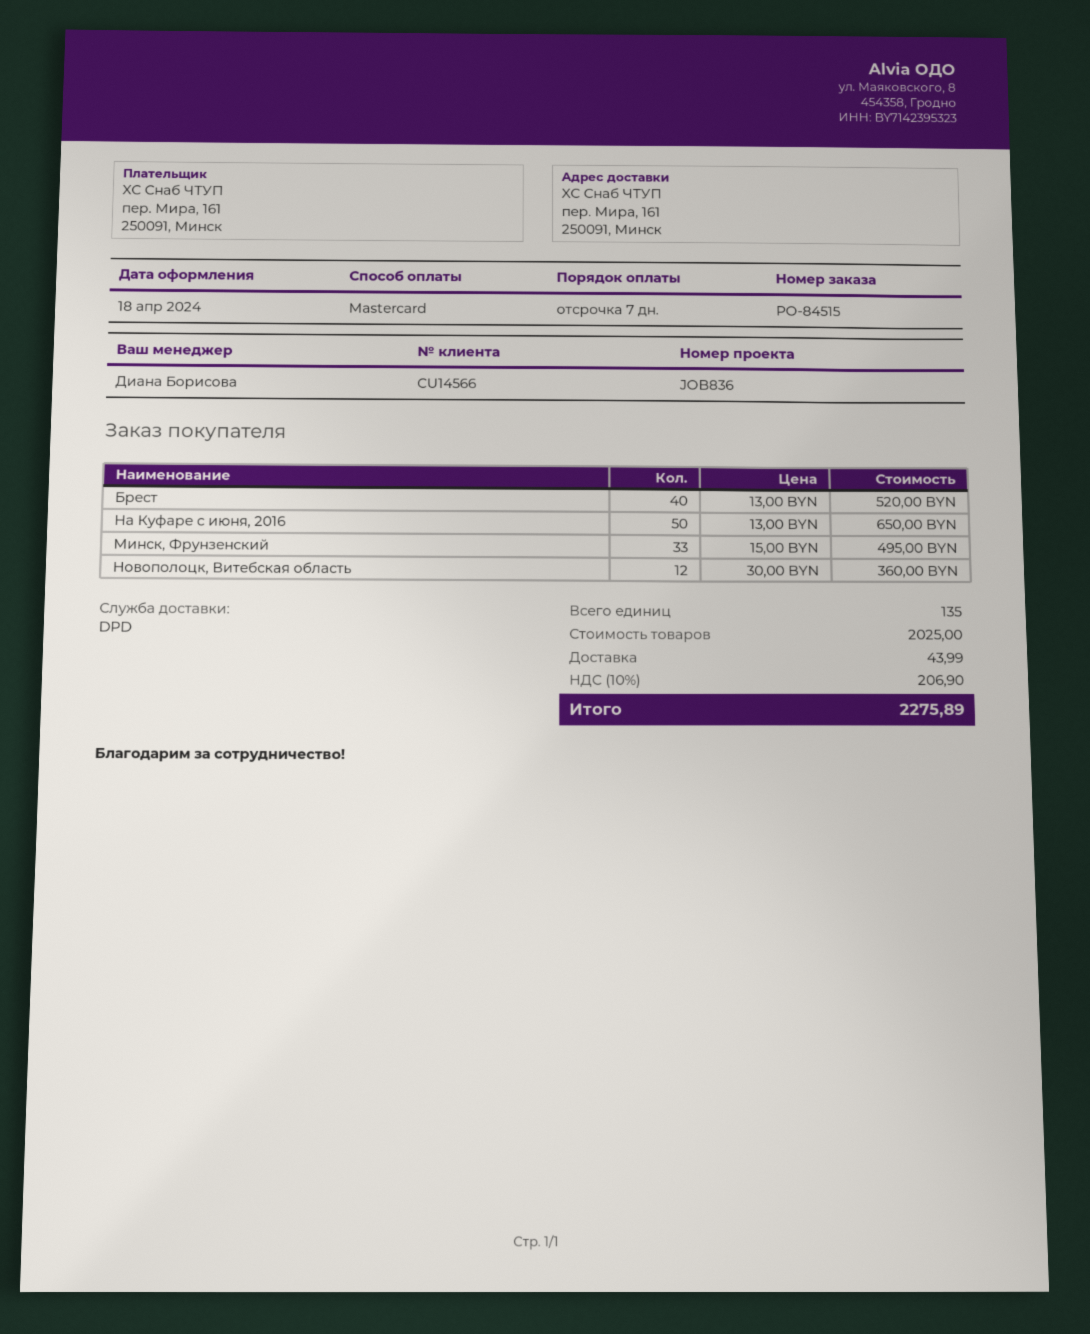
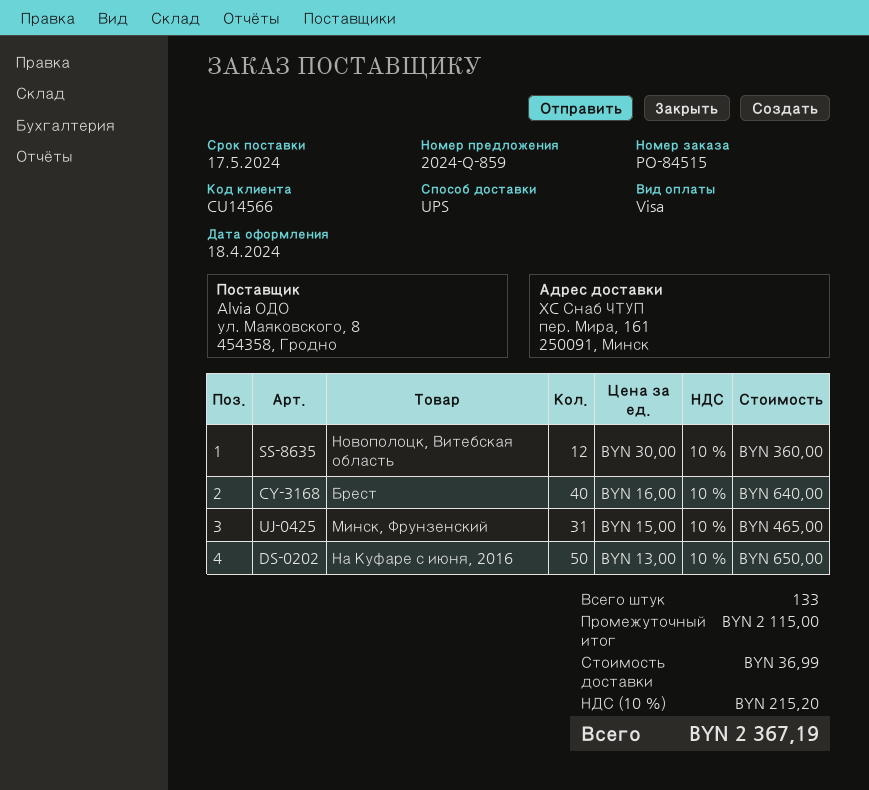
payment method: Mastercard -> Visa
shipping method: DPD -> UPS
Брест: 40 x 13.00 = 520.00 -> 40 x 16.00 = 640.00
Минск, Фрунзенский: 33 x 15.00 = 495.00 -> 31 x 15.00 = 465.00
total quantity: 135 -> 133
subtotal: 2025.00 -> 2115.00
shipping: 43.99 -> 36.99
tax: 10% = 206.90 -> 10% = 215.20
total: 2275.89 -> 2367.19

